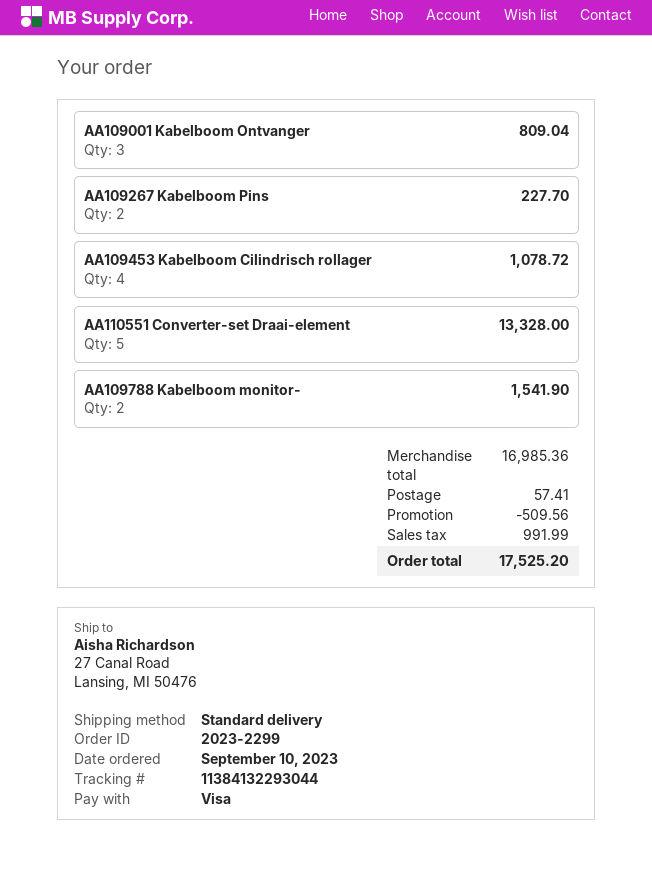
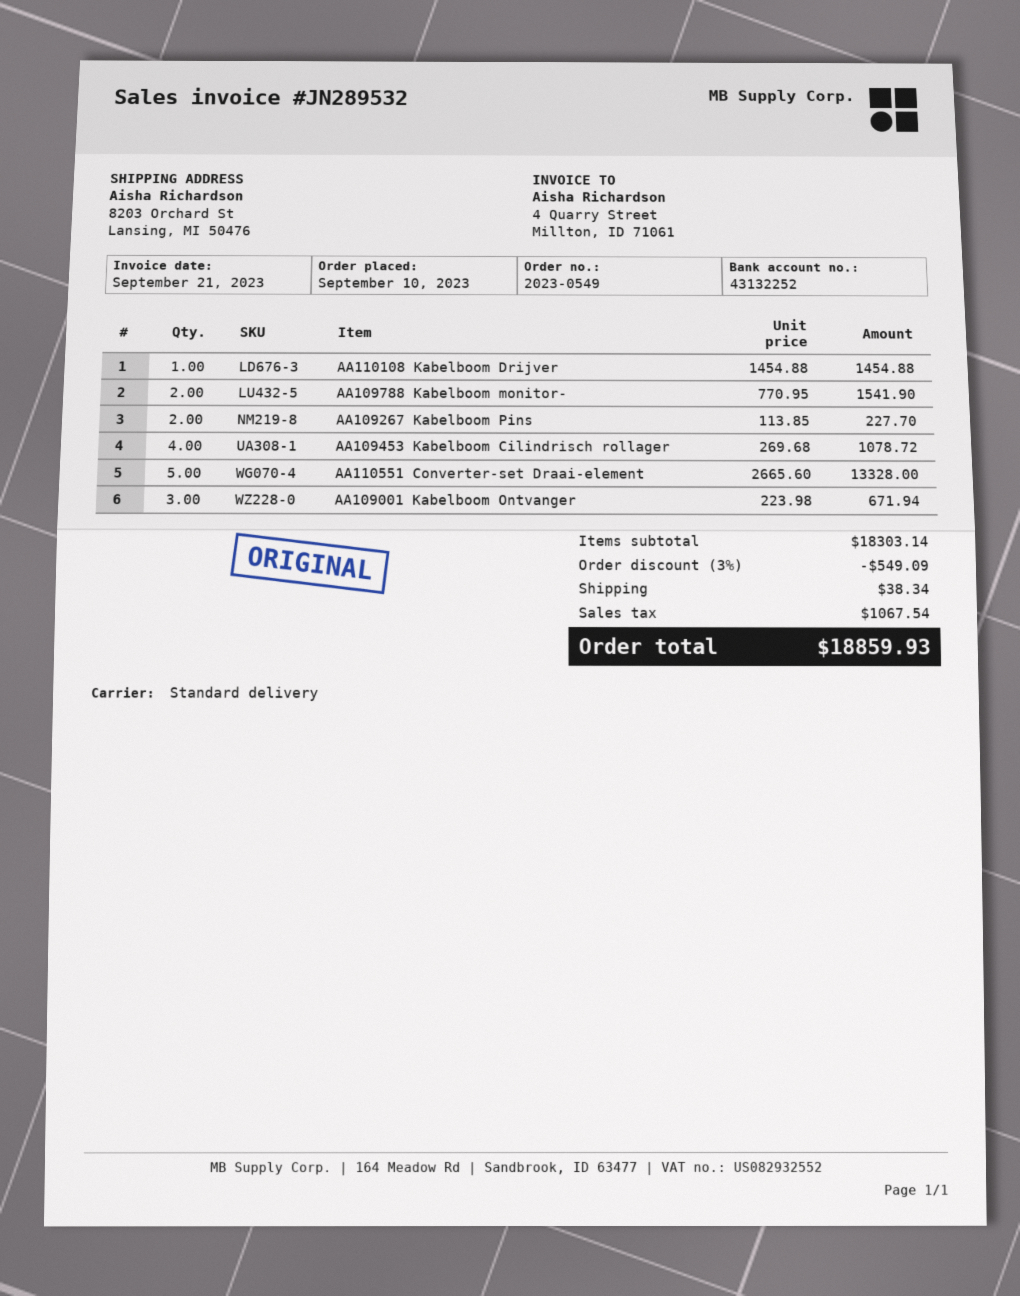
order number: 2023-2299 -> 2023-0549
ship to: 27 Canal Road, Lansing, MI 50476 -> 8203 Orchard St, Lansing, MI 50476
AA109001 Kabelboom Ontvanger: 3 for 809.04 -> 3 for 671.94
AA110108 Kabelboom Drijver: none -> 1 for 1454.88
subtotal: 16985.36 -> 18303.14
discount: 509.56 -> 549.09
shipping: 57.41 -> 38.34
tax: 991.99 -> 1067.54
total: 17525.20 -> 18859.93

